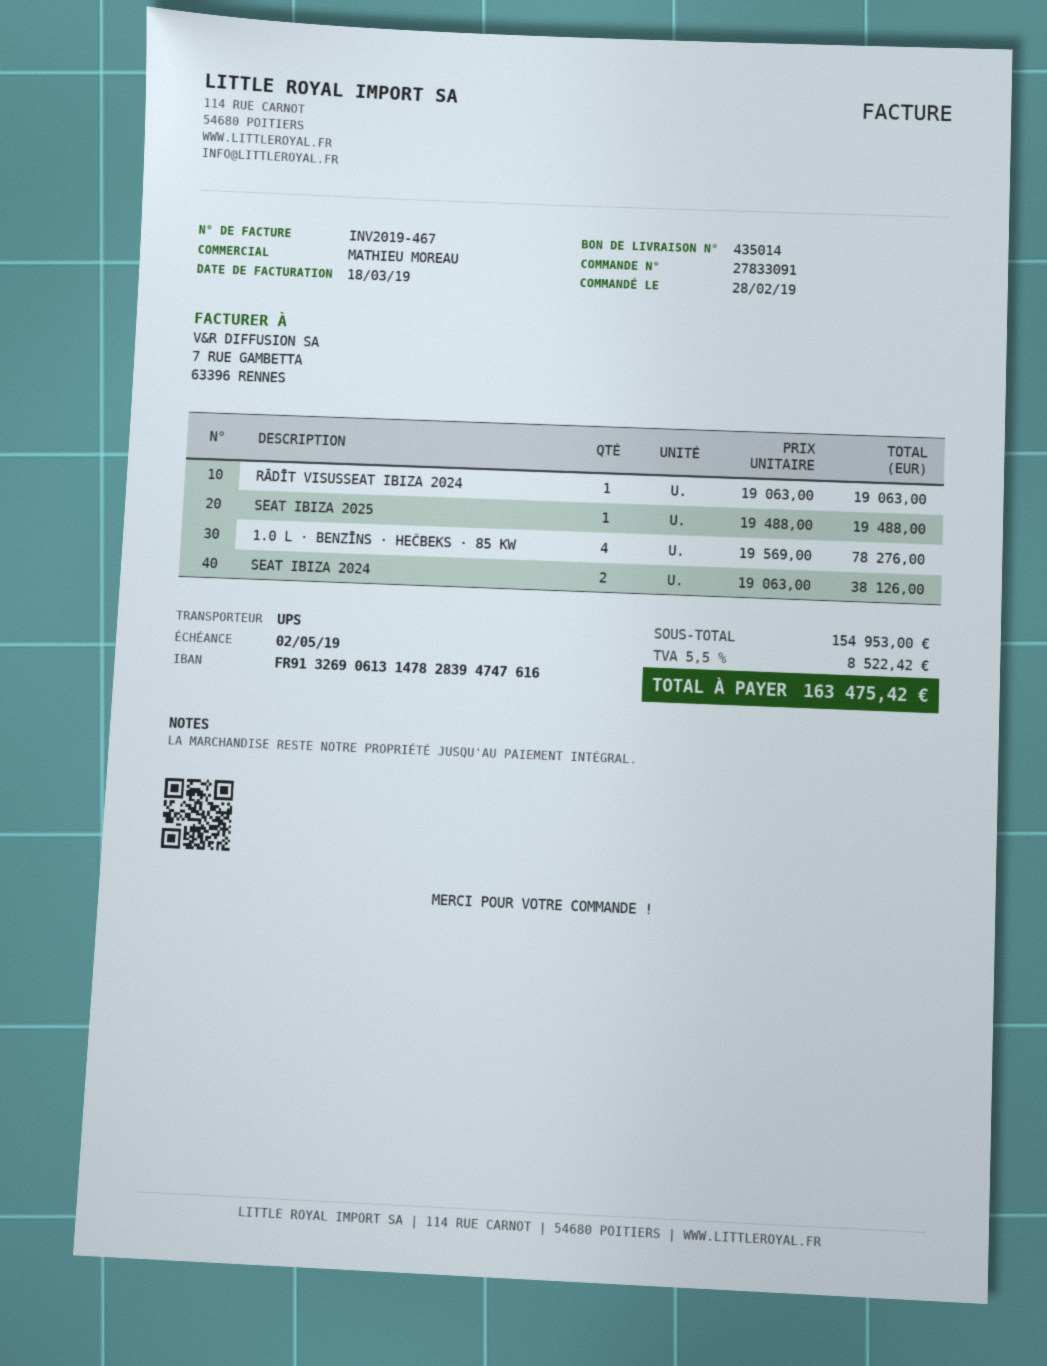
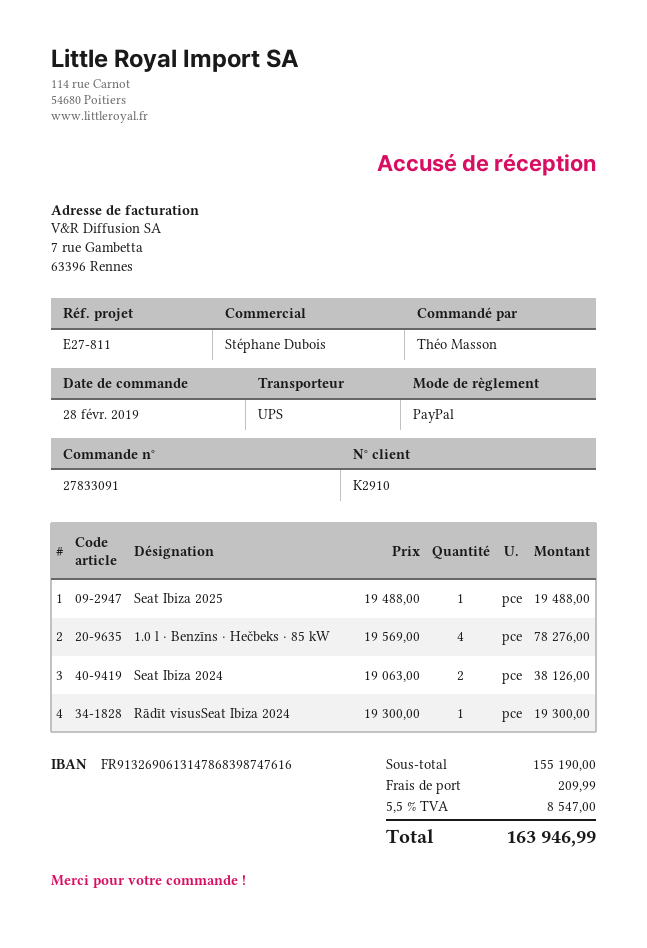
sales rep: MATHIEU MOREAU -> Stéphane Dubois
bank account: FR9132690613147828394747616 -> FR9132690613147868398747616
RĀDĪT VISUSSEAT IBIZA 2024: 1 x 19063.00 = 19063.00 -> 1 x 19300.00 = 19300.00
subtotal: 154953.00 -> 155190.00
shipping: none -> 209.99
tax: 5.5% = 8522.42 -> 5.5% = 8547.00
total: 163475.42 -> 163946.99

